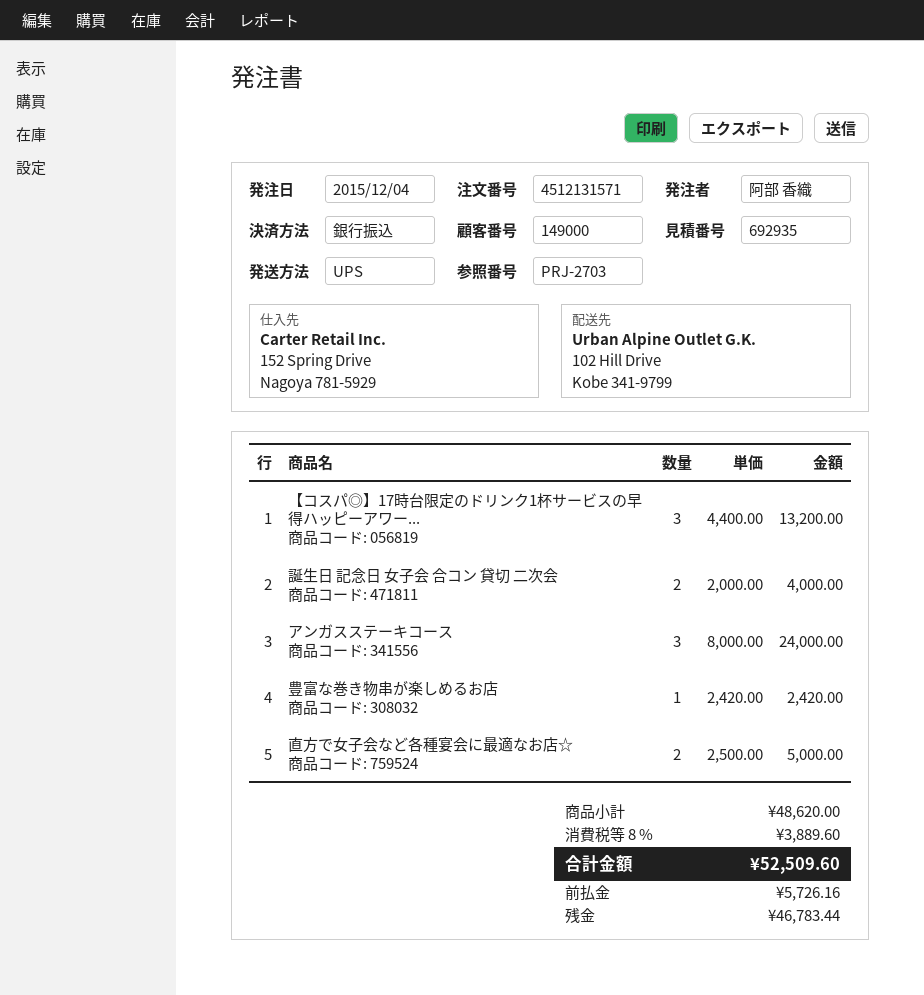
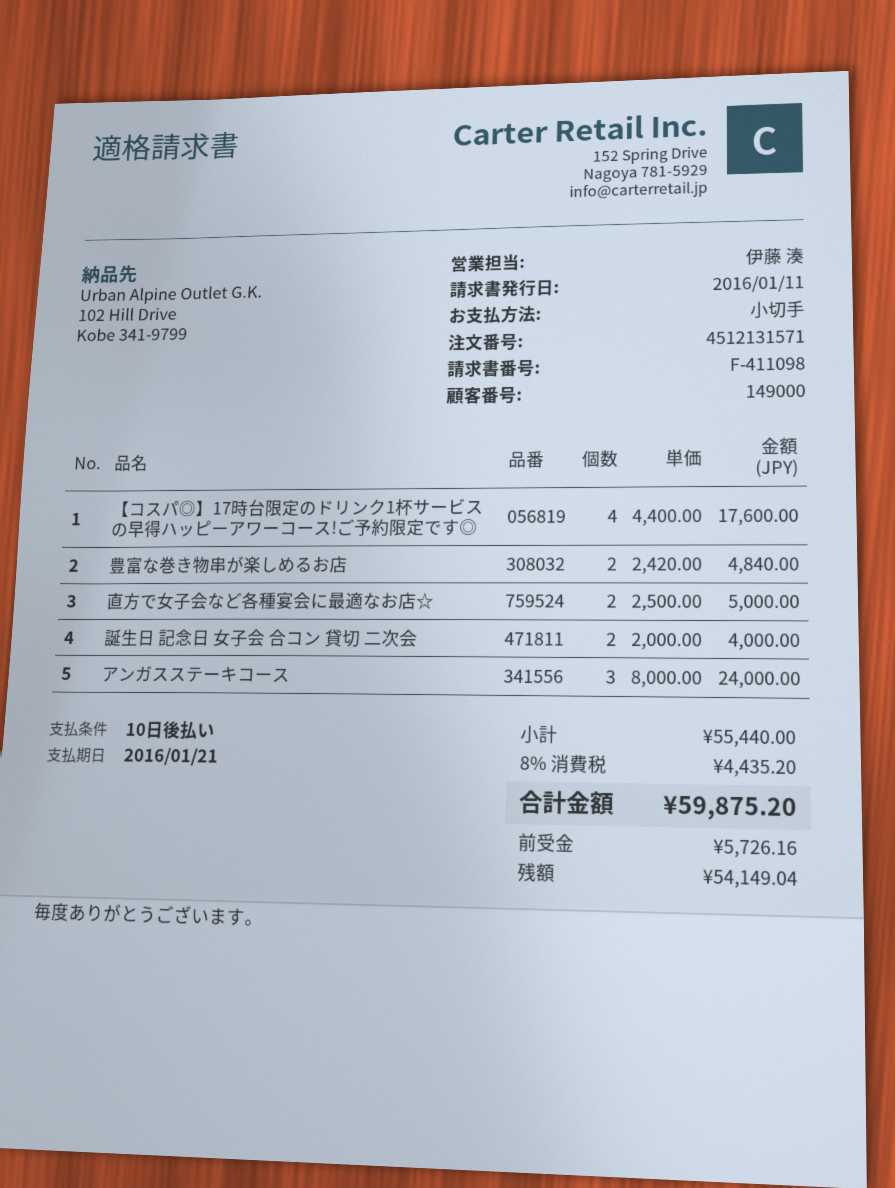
payment method: bank transfer -> cheque
【コスパ◎】17時台限定のドリンク1杯サービスの早得ハッピーアワー...: 3 x 4400.00 = 13200.00 -> 4 x 4400.00 = 17600.00
豊富な巻き物串が楽しめるお店: 1 x 2420.00 = 2420.00 -> 2 x 2420.00 = 4840.00
subtotal: 48620.00 -> 55440.00
tax: 8% = 3889.60 -> 8% = 4435.20
total: 52509.60 -> 59875.20
balance: 46783.44 -> 54149.04

